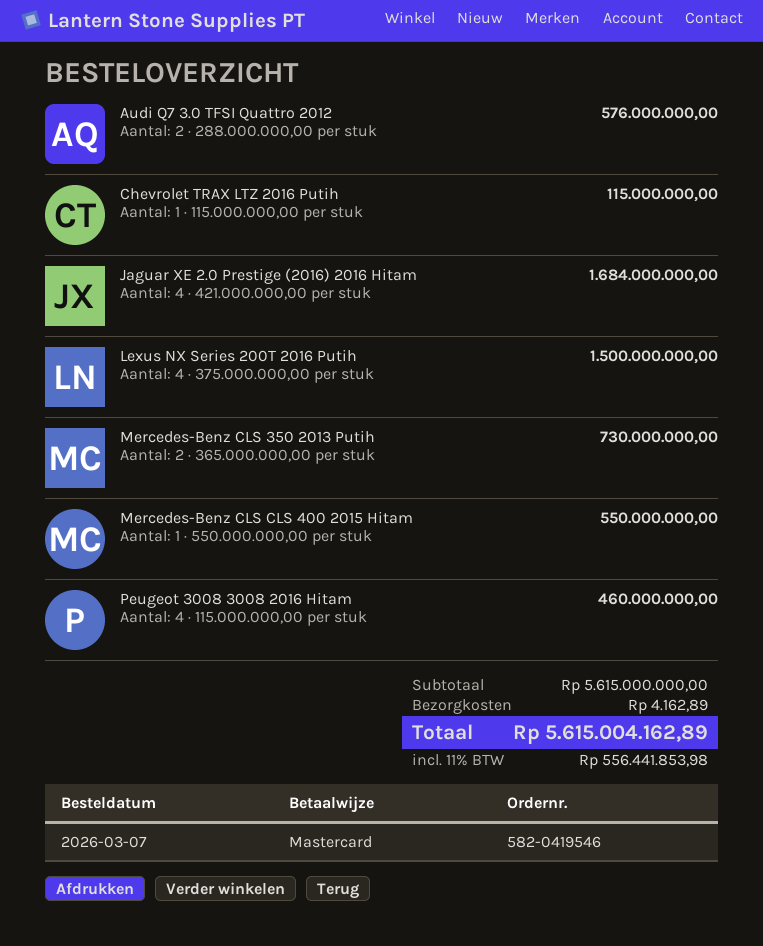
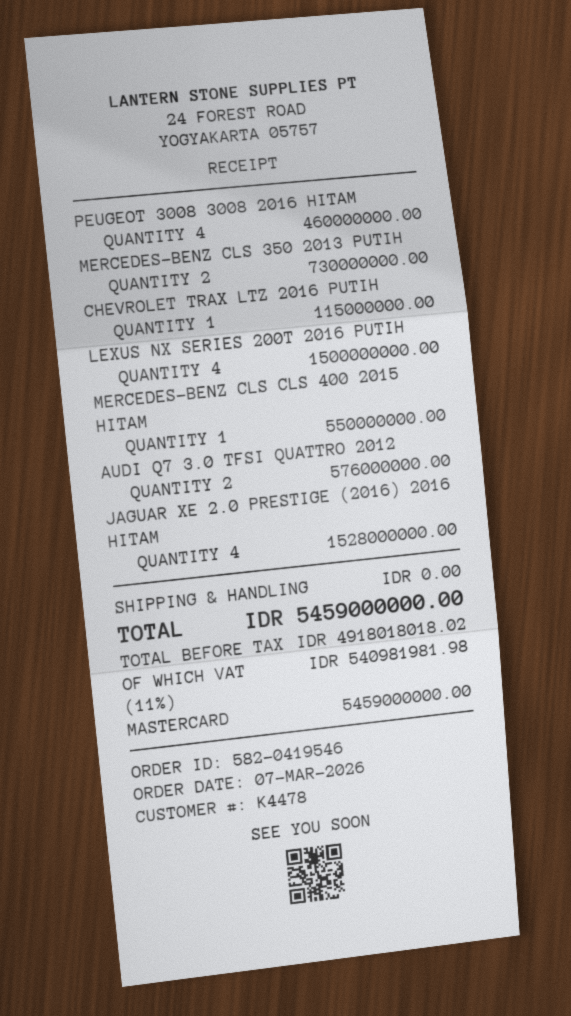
Jaguar XE 2.0 Prestige (2016) 2016 Hitam: 4 for 1684000000.00 -> 4 for 1528000000.00
shipping: 4162.89 -> 0.00
tax: 11% = 556441853.98 -> 11% = 540981981.98
total: 5615004162.89 -> 5459000000.00

